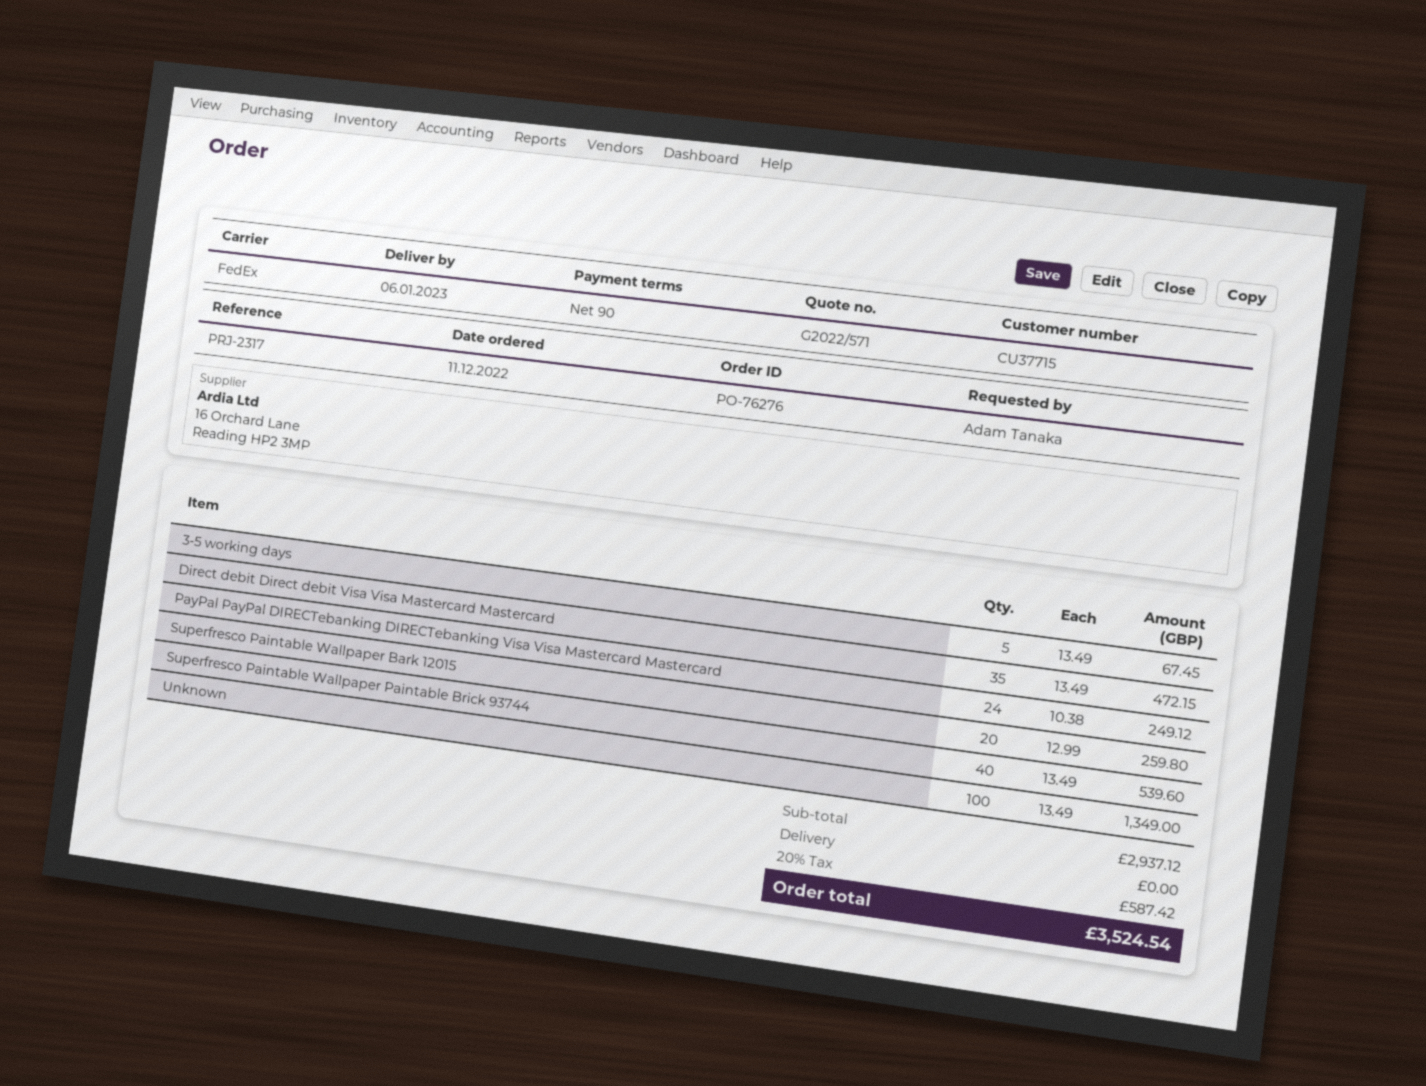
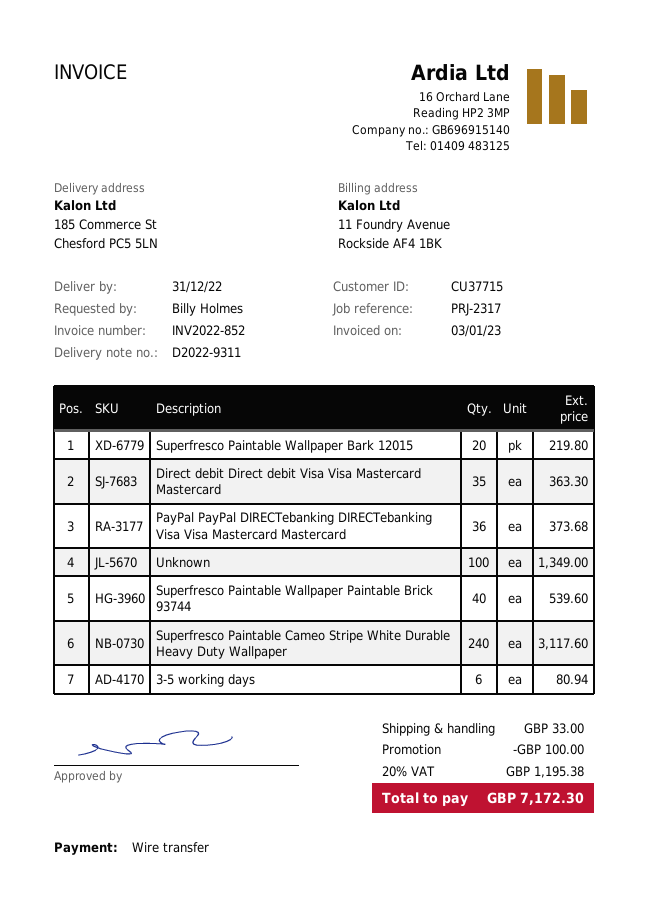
delivery date: 2023-01-06 -> 2022-12-31
ordered by: Adam Tanaka -> Billy Holmes
3-5 working days: 5 for 67.45 -> 6 for 80.94
Direct debit Direct debit Visa Visa Mastercard Mastercard: 35 for 472.15 -> 35 for 363.30
PayPal PayPal DIRECTebanking DIRECTebanking Visa Visa Mastercard Mastercard: 24 for 249.12 -> 36 for 373.68
Superfresco Paintable Wallpaper Bark 12015: 20 for 259.80 -> 20 for 219.80
Superfresco Paintable Cameo Stripe White Durable Heavy Duty Wallpaper: none -> 240 for 3117.60
discount: none -> 100.00
shipping: 0.00 -> 33.00
tax: 20% = 587.42 -> 20% = 1195.38
total: 3524.54 -> 7172.30

